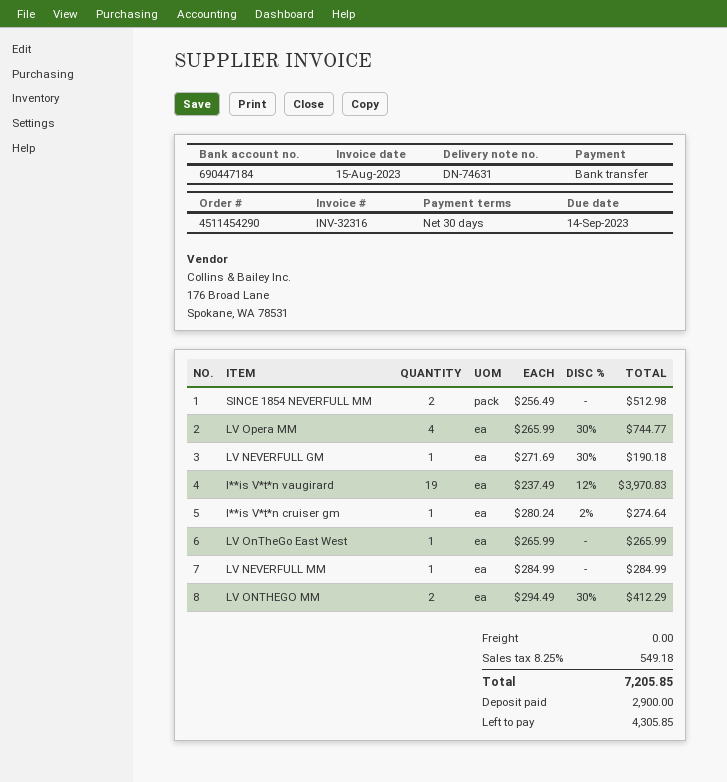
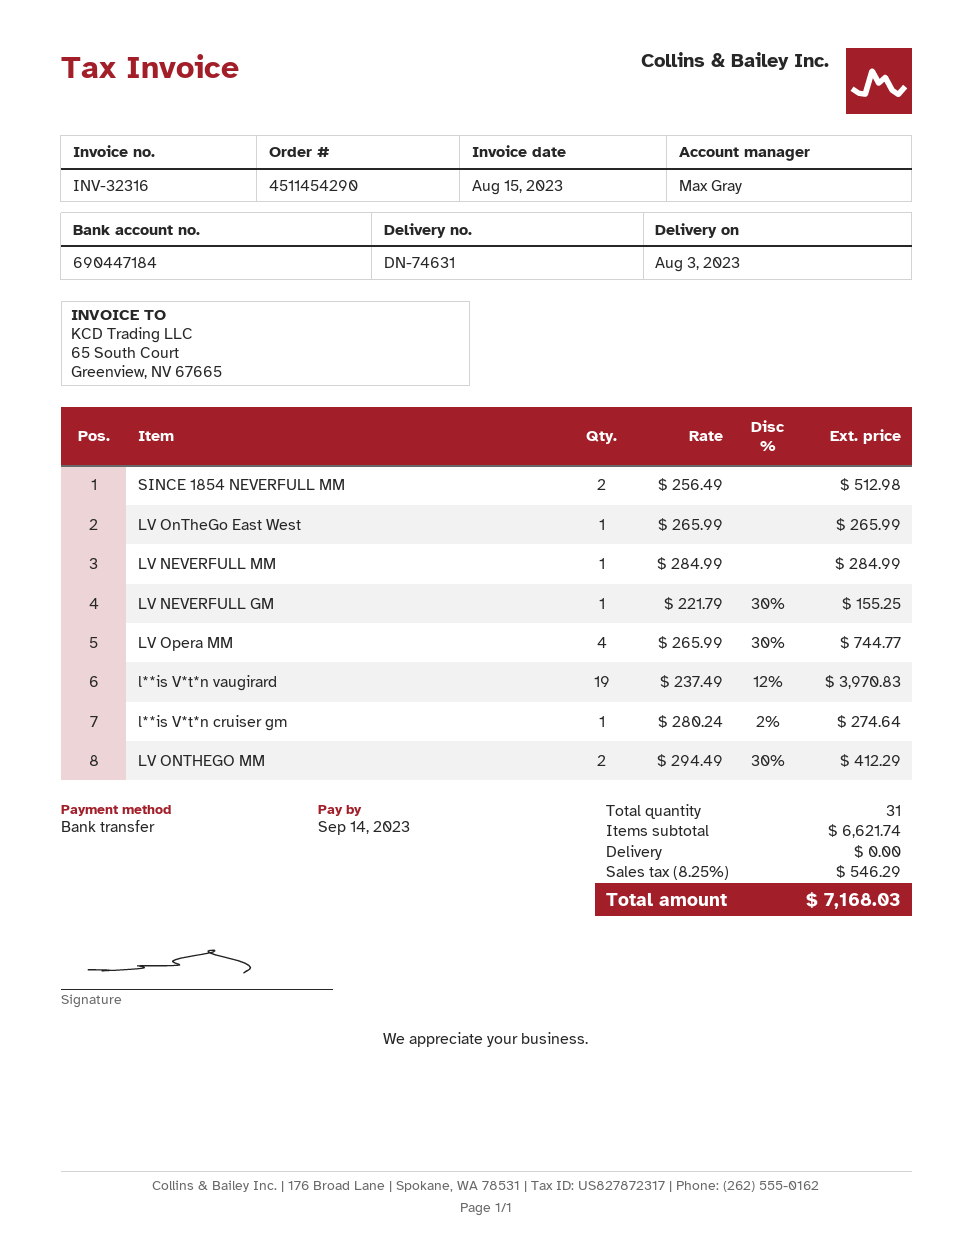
LV NEVERFULL GM: 1 x 271.69 - 30% = 190.18 -> 1 x 221.79 - 30% = 155.25
tax: 8.25% = 549.18 -> 8.25% = 546.29
total: 7205.85 -> 7168.03

